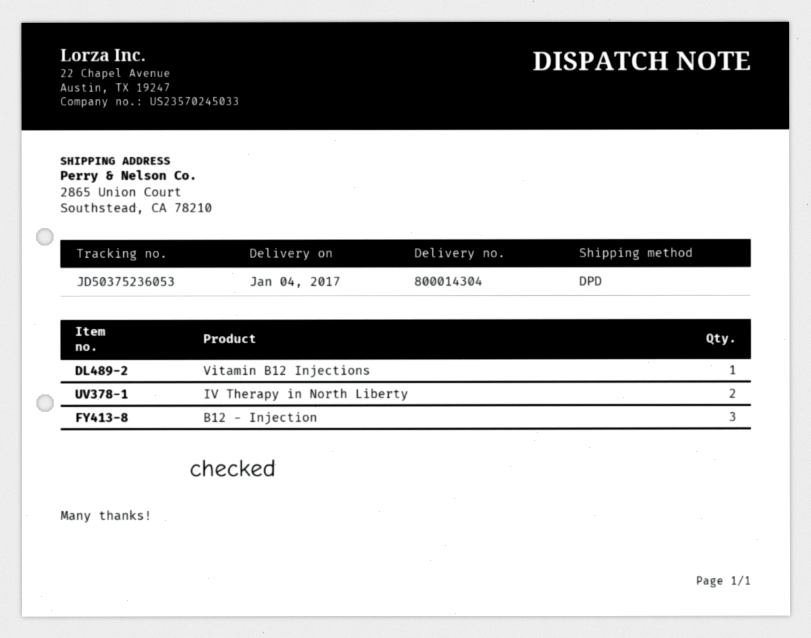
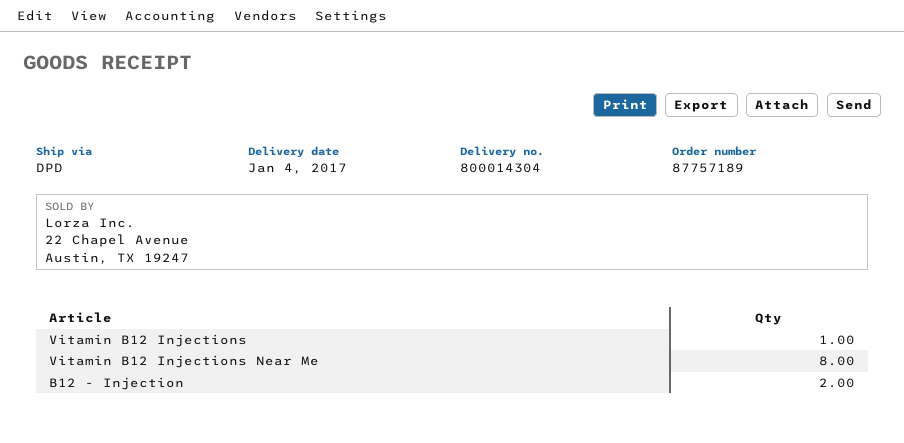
IV Therapy in North Liberty: 2 -> none
B12 - Injection: 3 -> 2
Vitamin B12 Injections Near Me: none -> 8

